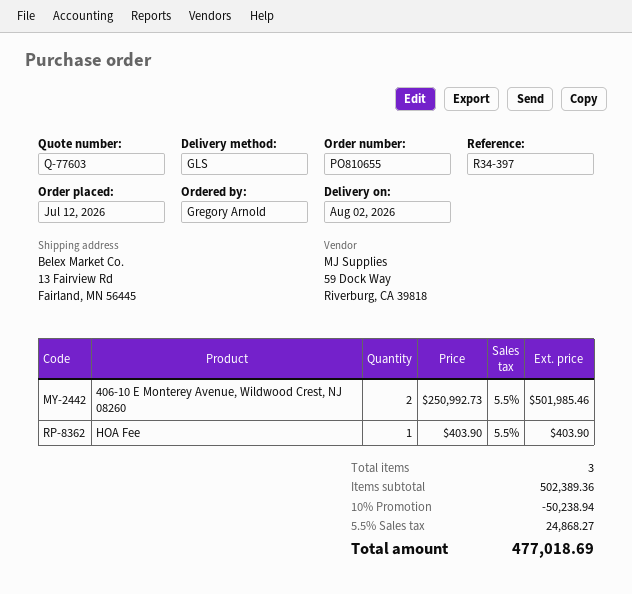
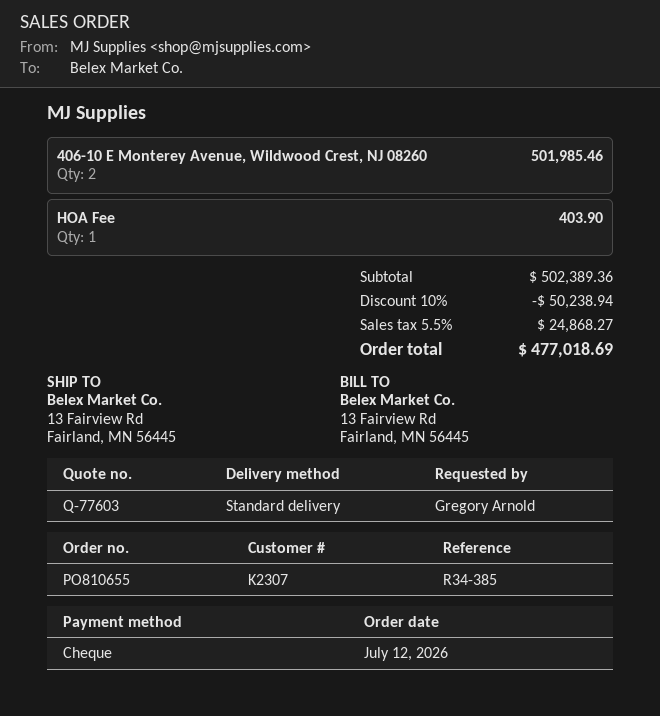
reference: R34-397 -> R34-385
shipping method: GLS -> standard

